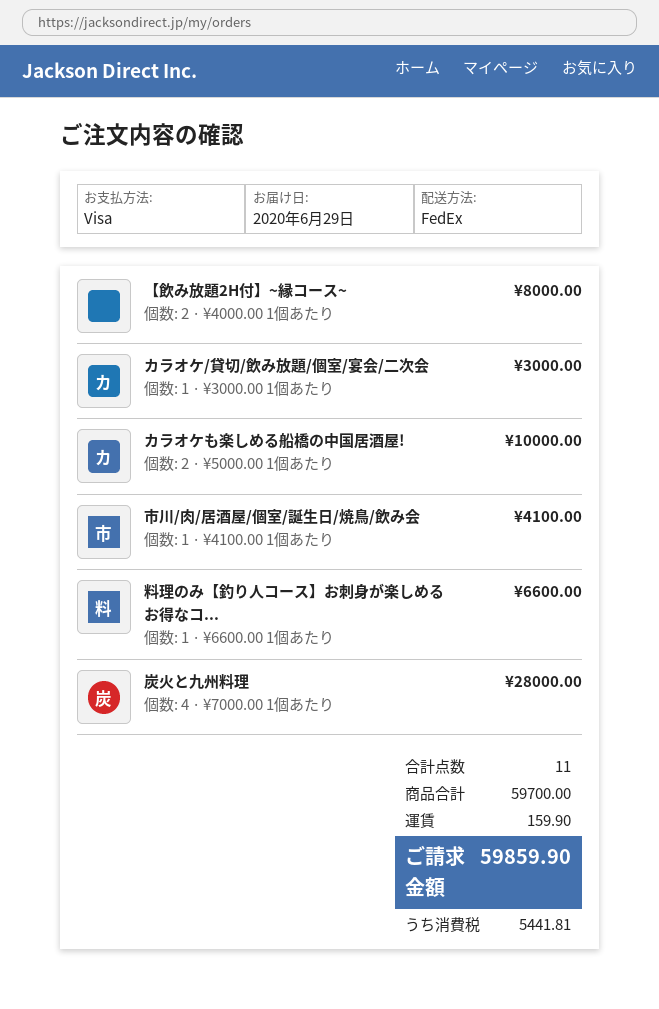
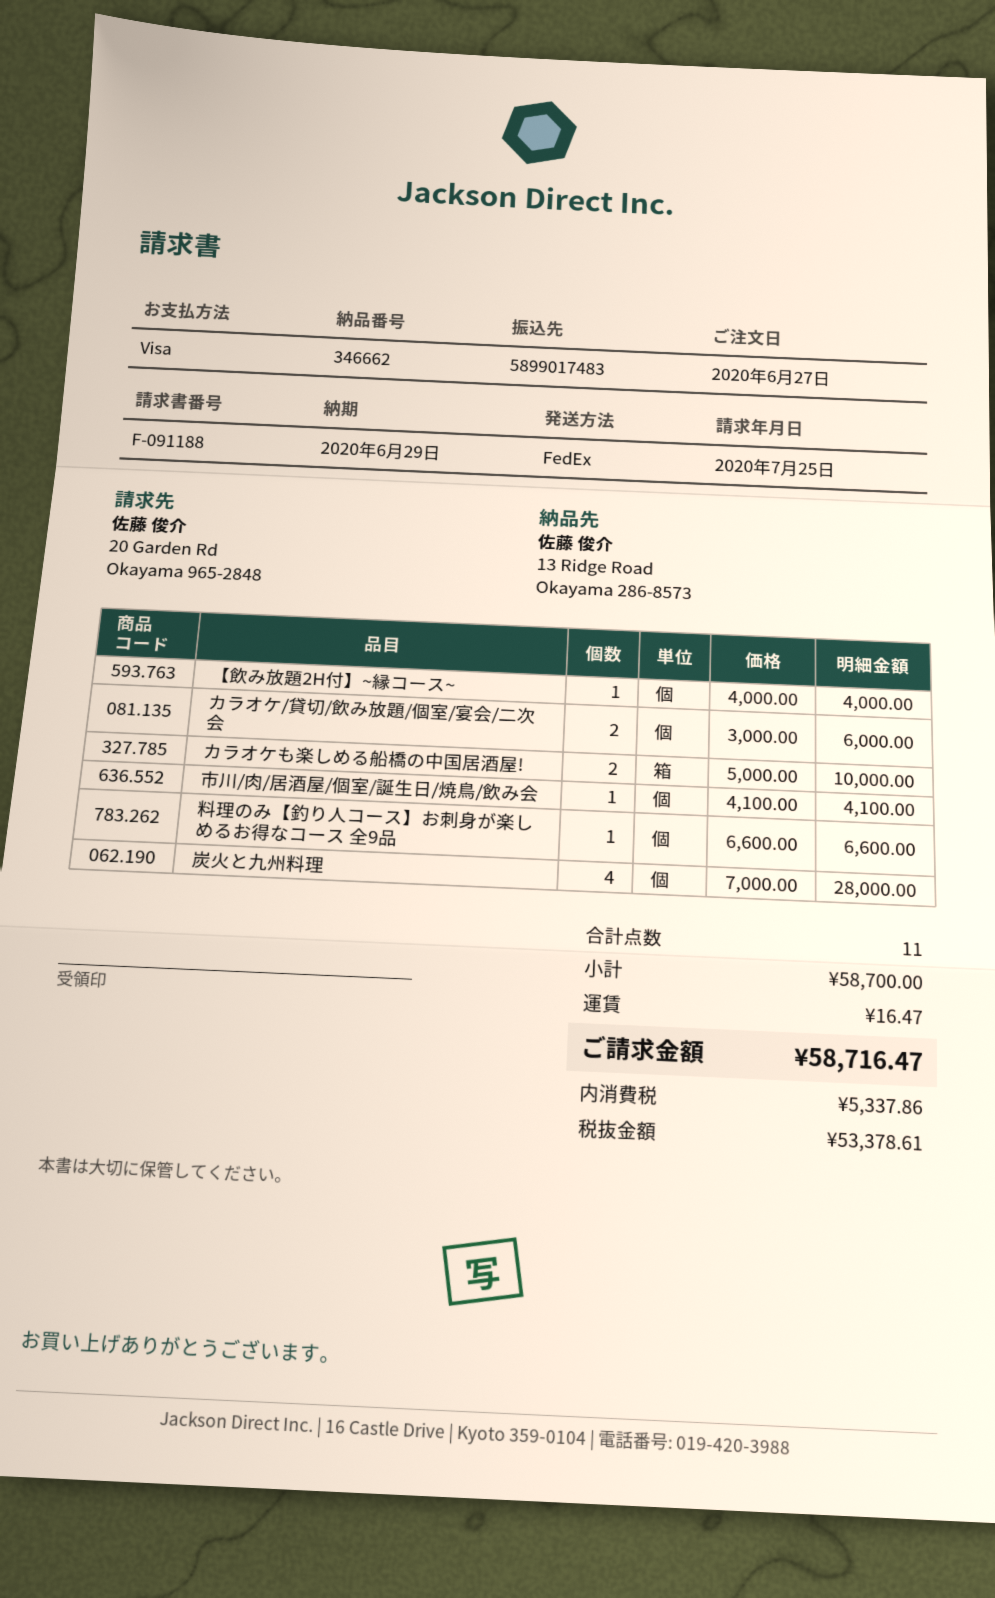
【飲み放題2H付】~縁コース~: 2 x 4000.00 = 8000.00 -> 1 x 4000.00 = 4000.00
カラオケ/貸切/飲み放題/個室/宴会/二次会: 1 x 3000.00 = 3000.00 -> 2 x 3000.00 = 6000.00
subtotal: 59700.00 -> 58700.00
shipping: 159.90 -> 16.47
tax: 5441.81 -> 5337.86
total: 59859.90 -> 58716.47

